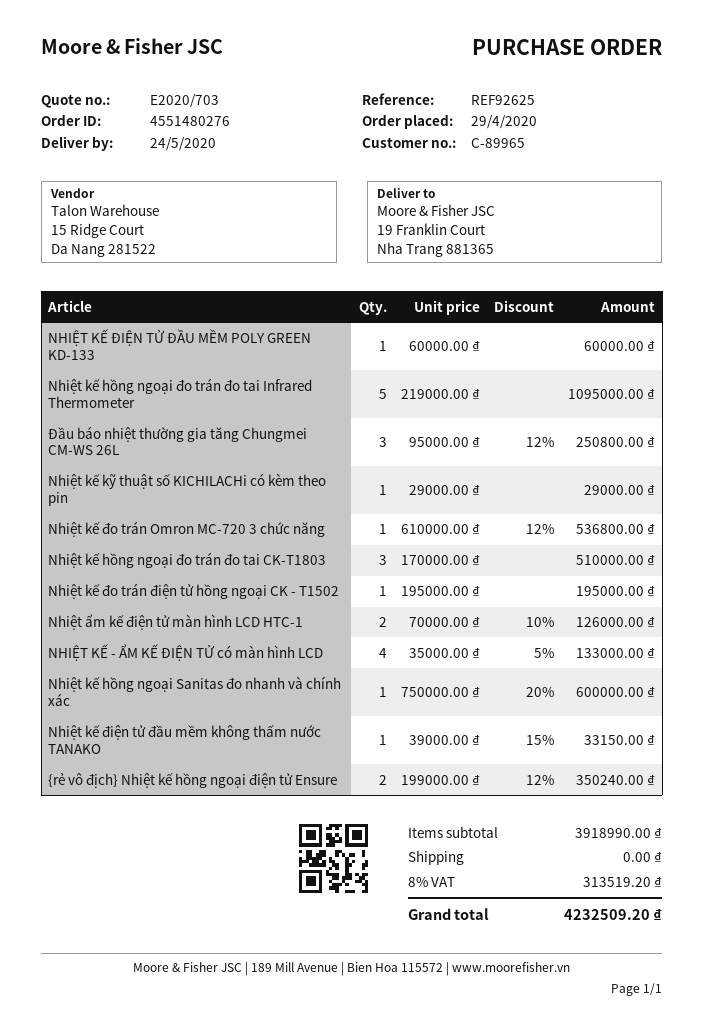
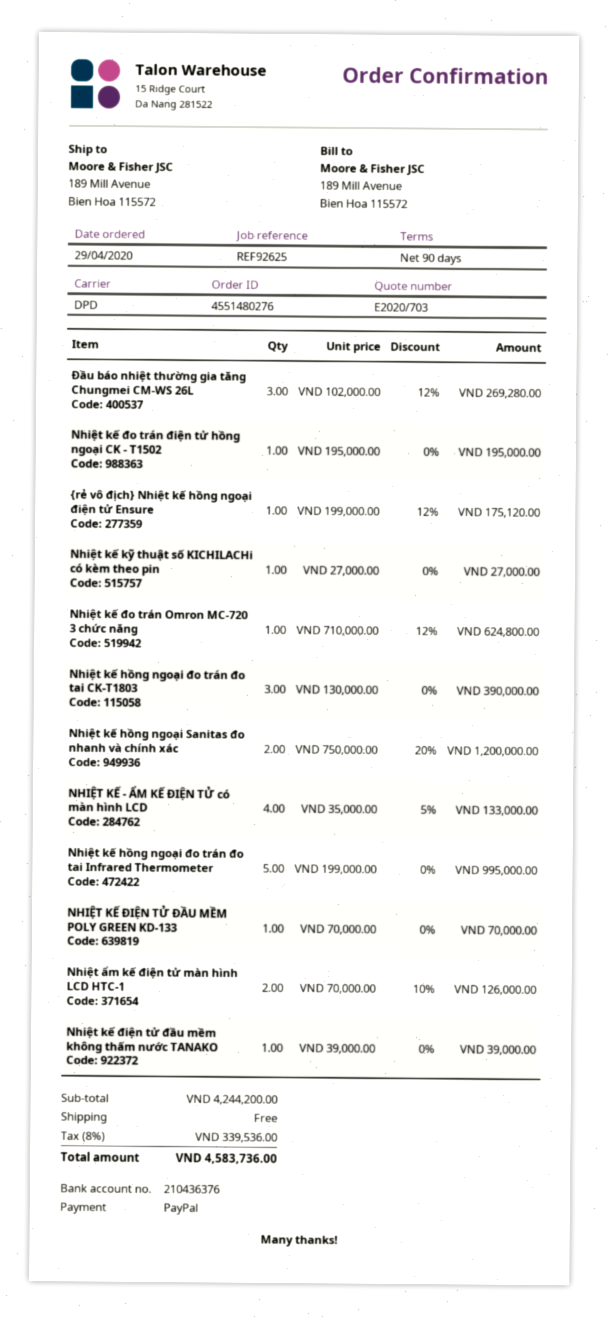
ship to: 19 Franklin Court, Nha Trang 881365 -> 189 Mill Avenue, Bien Hoa 115572
NHIỆT KẾ ĐIỆN TỬ ĐẦU MỀM POLY GREEN KD-133: 1 x 60000.00 = 60000.00 -> 1 x 70000.00 = 70000.00
Nhiệt kế hồng ngoại đo trán đo tai Infrared Thermometer: 5 x 219000.00 = 1095000.00 -> 5 x 199000.00 = 995000.00
Đầu báo nhiệt thường gia tăng Chungmei CM-WS 26L: 3 x 95000.00 - 12% = 250800.00 -> 3 x 102000.00 - 12% = 269280.00
Nhiệt kế kỹ thuật số KICHILACHi có kèm theo pin: 1 x 29000.00 = 29000.00 -> 1 x 27000.00 = 27000.00
Nhiệt kế đo trán Omron MC-720 3 chức năng: 1 x 610000.00 - 12% = 536800.00 -> 1 x 710000.00 - 12% = 624800.00
Nhiệt kế hồng ngoại đo trán đo tai CK-T1803: 3 x 170000.00 = 510000.00 -> 3 x 130000.00 = 390000.00
Nhiệt kế hồng ngoại Sanitas đo nhanh và chính xác: 1 x 750000.00 - 20% = 600000.00 -> 2 x 750000.00 - 20% = 1200000.00
Nhiệt kế điện tử đầu mềm không thấm nước TANAKO: 1 x 39000.00 - 15% = 33150.00 -> 1 x 39000.00 = 39000.00
{rẻ vô địch} Nhiệt kế hồng ngoại điện tử Ensure: 2 x 199000.00 - 12% = 350240.00 -> 1 x 199000.00 - 12% = 175120.00
subtotal: 3918990.00 -> 4244200.00
tax: 8% = 313519.20 -> 8% = 339536.00
total: 4232509.20 -> 4583736.00

